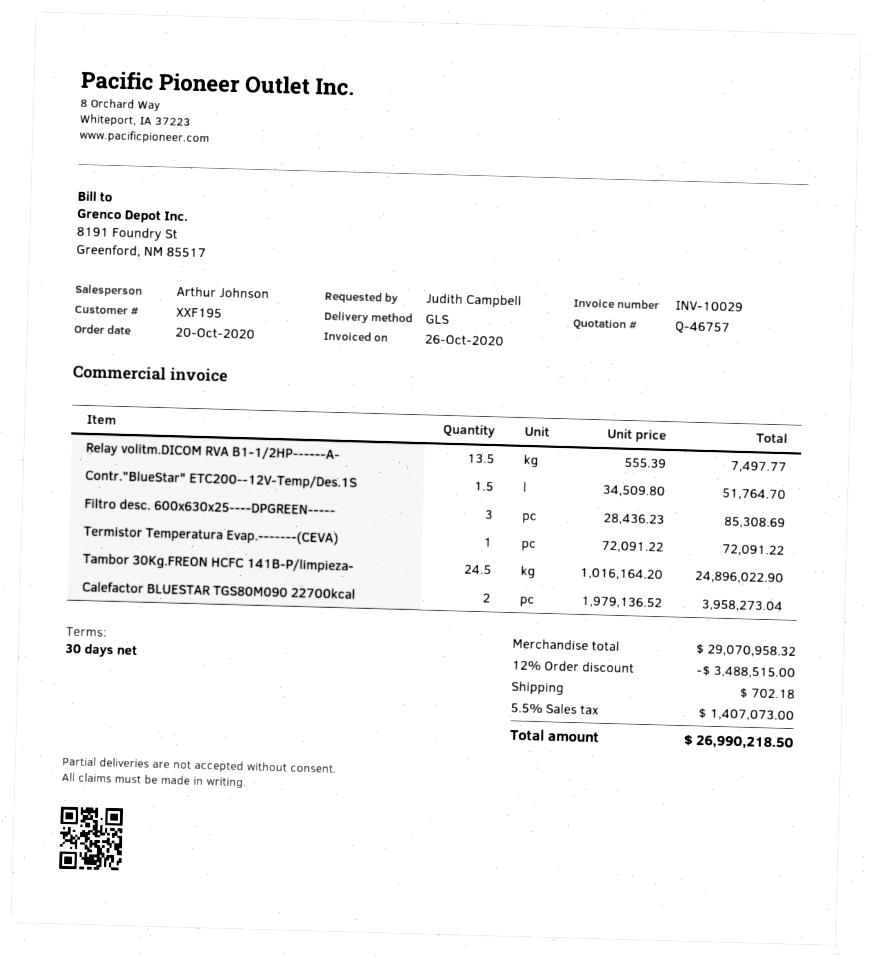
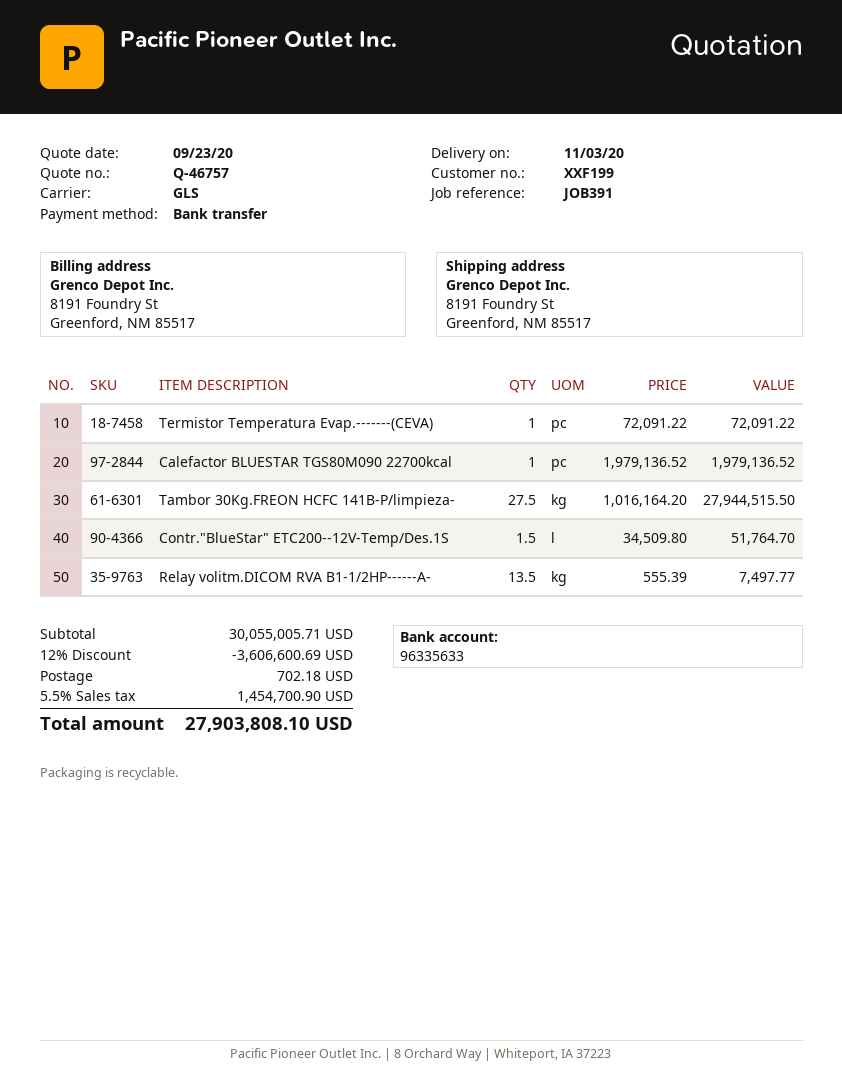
customer number: XXF195 -> XXF199
Filtro desc. 600x630x25----DPGREEN-----: 3 x 28436.23 = 85308.69 -> none
Tambor 30Kg.FREON HCFC 141B-P/limpieza-: 24.5 x 1016164.20 = 24896022.90 -> 27.5 x 1016164.20 = 27944515.50
Calefactor BLUESTAR TGS80M090 22700kcal: 2 x 1979136.52 = 3958273.04 -> 1 x 1979136.52 = 1979136.52
subtotal: 29070958.32 -> 30055005.71
discount: 12% = 3488515.00 -> 12% = 3606600.69
tax: 5.5% = 1407073.00 -> 5.5% = 1454700.90
total: 26990218.50 -> 27903808.10

